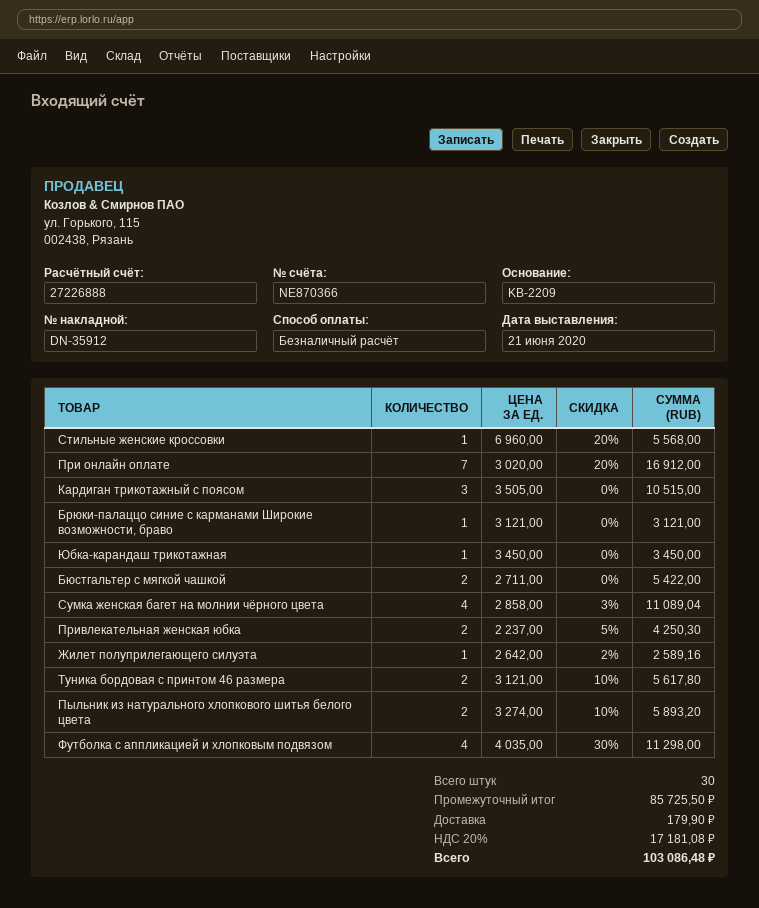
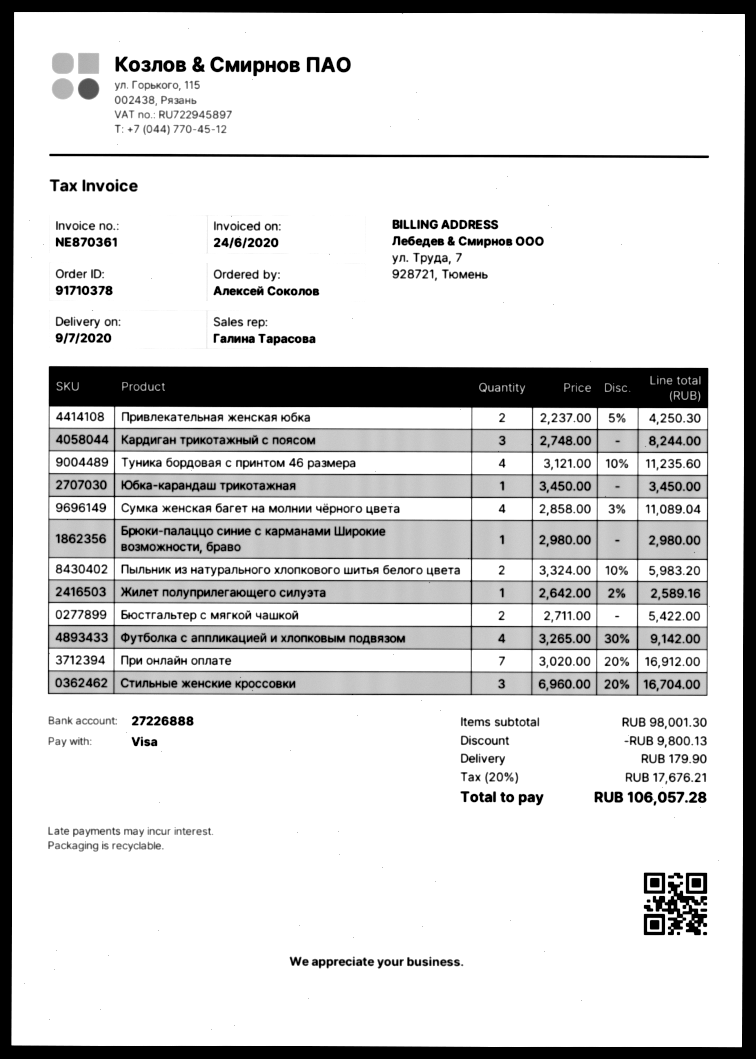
invoice number: NE870366 -> NE870361
invoice date: 2020-06-21 -> 2020-06-24
payment method: bank transfer -> Visa
Стильные женские кроссовки: 1 x 6960.00 - 20% = 5568.00 -> 3 x 6960.00 - 20% = 16704.00
Кардиган трикотажный с поясом: 3 x 3505.00 = 10515.00 -> 3 x 2748.00 = 8244.00
Брюки-палаццо синие с карманами Широкие возможности, браво: 1 x 3121.00 = 3121.00 -> 1 x 2980.00 = 2980.00
Туника бордовая с принтом 46 размера: 2 x 3121.00 - 10% = 5617.80 -> 4 x 3121.00 - 10% = 11235.60
Пыльник из натурального хлопкового шитья белого цвета: 2 x 3274.00 - 10% = 5893.20 -> 2 x 3324.00 - 10% = 5983.20
Футболка с аппликацией и хлопковым подвязом: 4 x 4035.00 - 30% = 11298.00 -> 4 x 3265.00 - 30% = 9142.00
subtotal: 85725.50 -> 98001.30
discount: none -> 9800.13
tax: 20% = 17181.08 -> 20% = 17676.21
total: 103086.48 -> 106057.28

